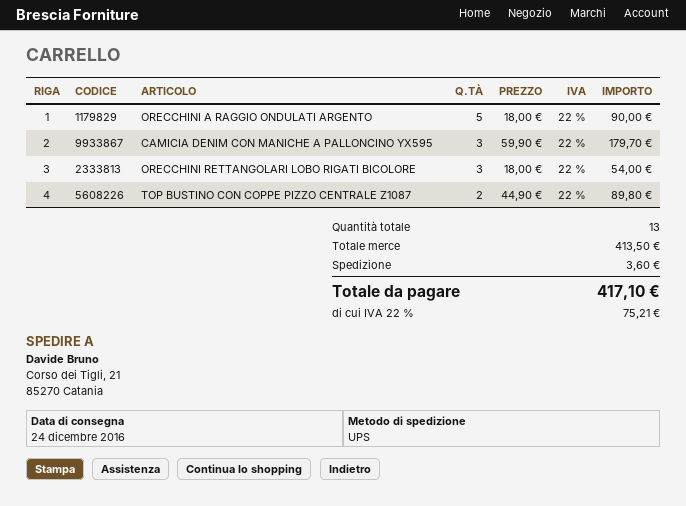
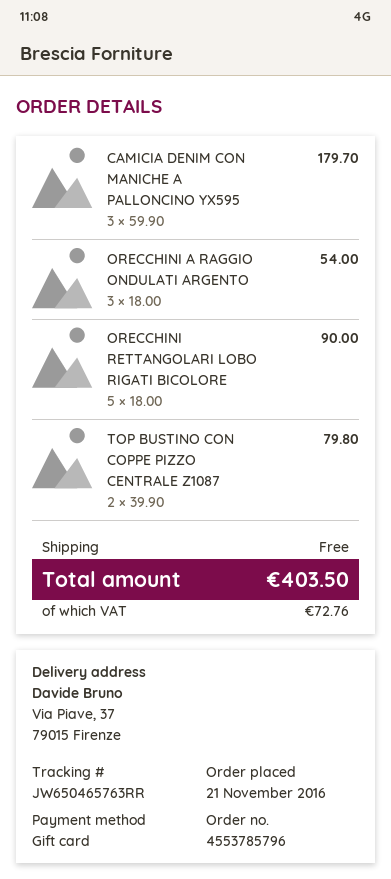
ship to: Corso dei Tigli, 21, 85270 Catania -> Via Piave, 37, 79015 Firenze
ORECCHINI A RAGGIO ONDULATI ARGENTO: 5 x 18.00 = 90.00 -> 3 x 18.00 = 54.00
ORECCHINI RETTANGOLARI LOBO RIGATI BICOLORE: 3 x 18.00 = 54.00 -> 5 x 18.00 = 90.00
TOP BUSTINO CON COPPE PIZZO CENTRALE Z1087: 2 x 44.90 = 89.80 -> 2 x 39.90 = 79.80
shipping: 3.60 -> 0.00
tax: 75.21 -> 72.76
total: 417.10 -> 403.50

